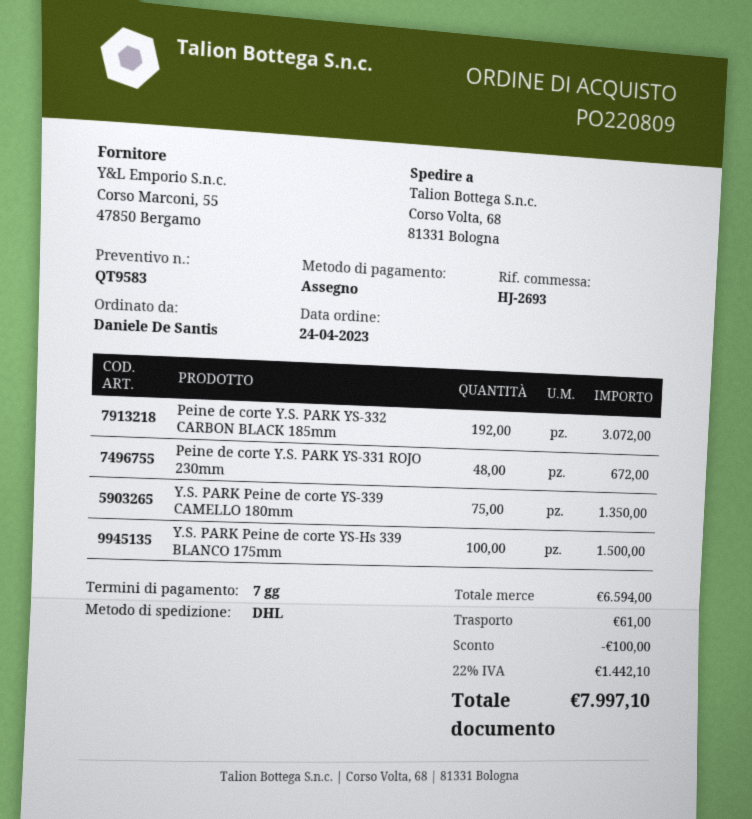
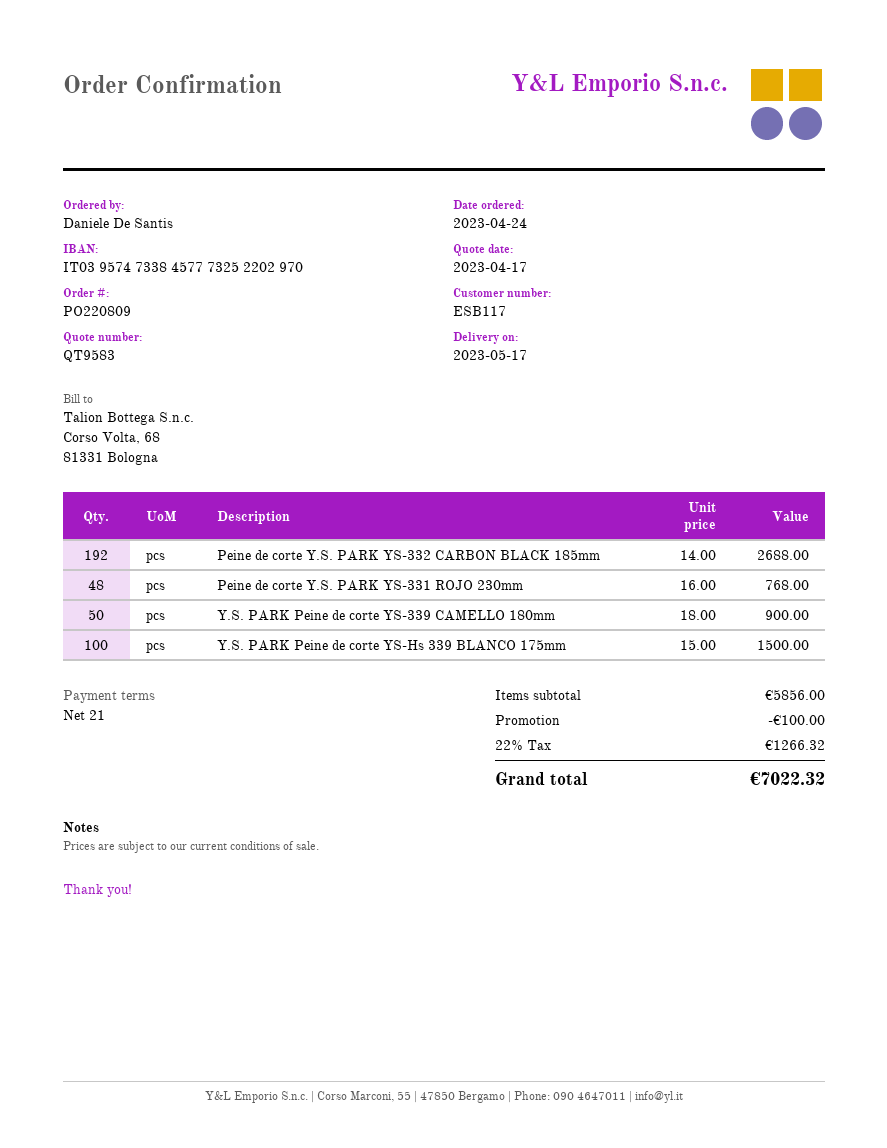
payment terms: 7 days -> 21 days
Peine de corte Y.S. PARK YS-332 CARBON BLACK 185mm: 192 for 3072.00 -> 192 for 2688.00
Peine de corte Y.S. PARK YS-331 ROJO 230mm: 48 for 672.00 -> 48 for 768.00
Y.S. PARK Peine de corte YS-339 CAMELLO 180mm: 75 for 1350.00 -> 50 for 900.00
subtotal: 6594.00 -> 5856.00
shipping: 61.00 -> none
tax: 22% = 1442.10 -> 22% = 1266.32
total: 7997.10 -> 7022.32

